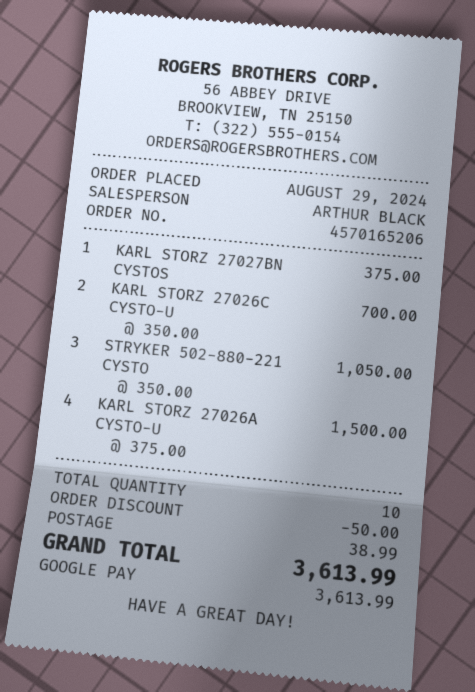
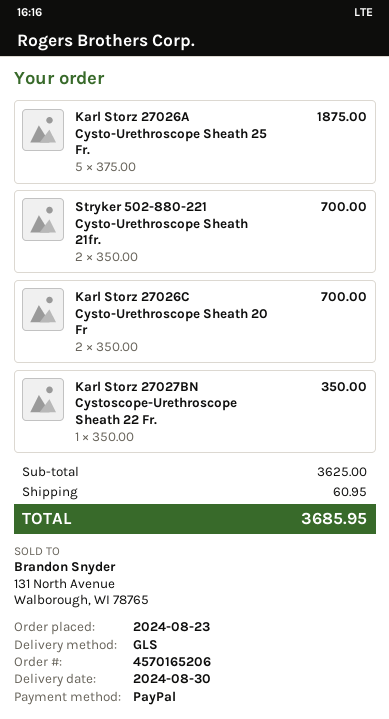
order date: 2024-08-29 -> 2024-08-23
payment method: Google Pay -> PayPal
KARL STORZ 27027BN CYSTOS: 1 x 375.00 = 375.00 -> 1 x 350.00 = 350.00
STRYKER 502-880-221 CYSTO: 3 x 350.00 = 1050.00 -> 2 x 350.00 = 700.00
KARL STORZ 27026A CYSTO-U: 4 x 375.00 = 1500.00 -> 5 x 375.00 = 1875.00
discount: 50.00 -> none
shipping: 38.99 -> 60.95
total: 3613.99 -> 3685.95

